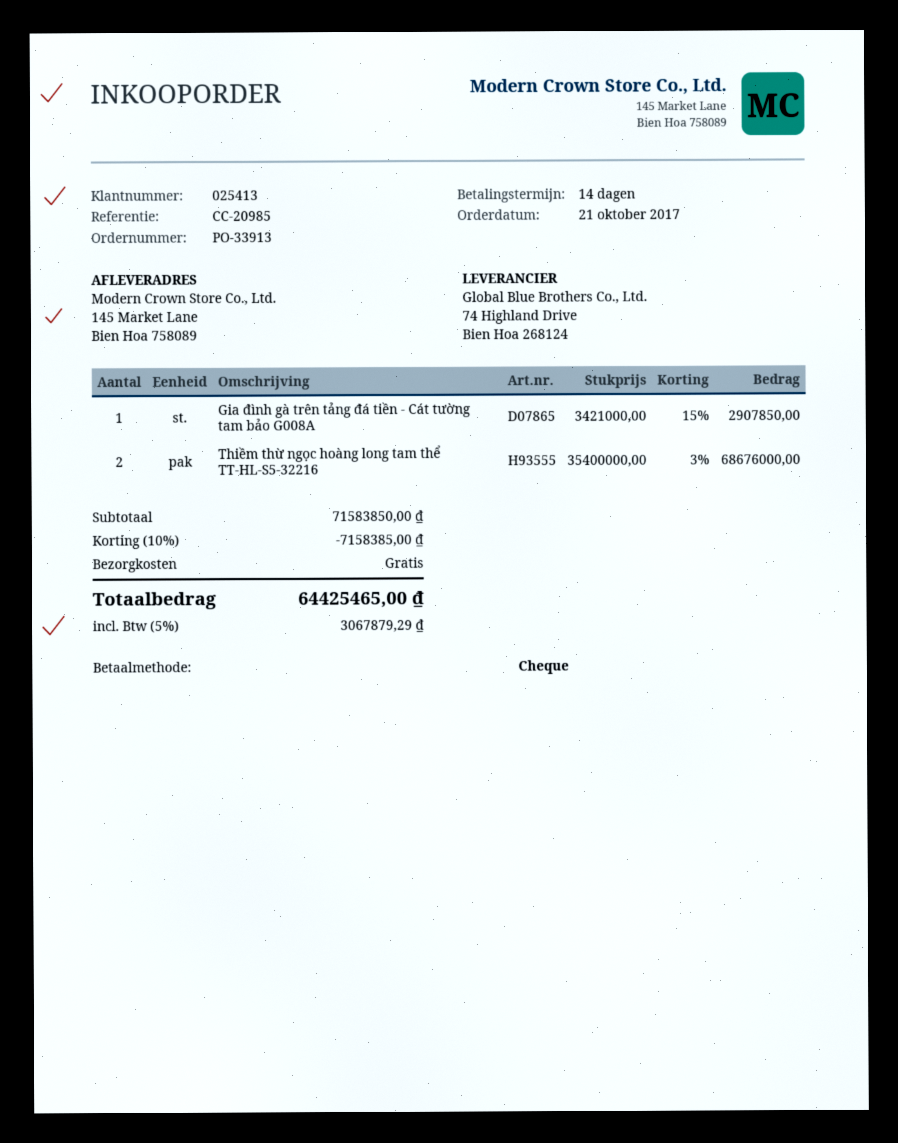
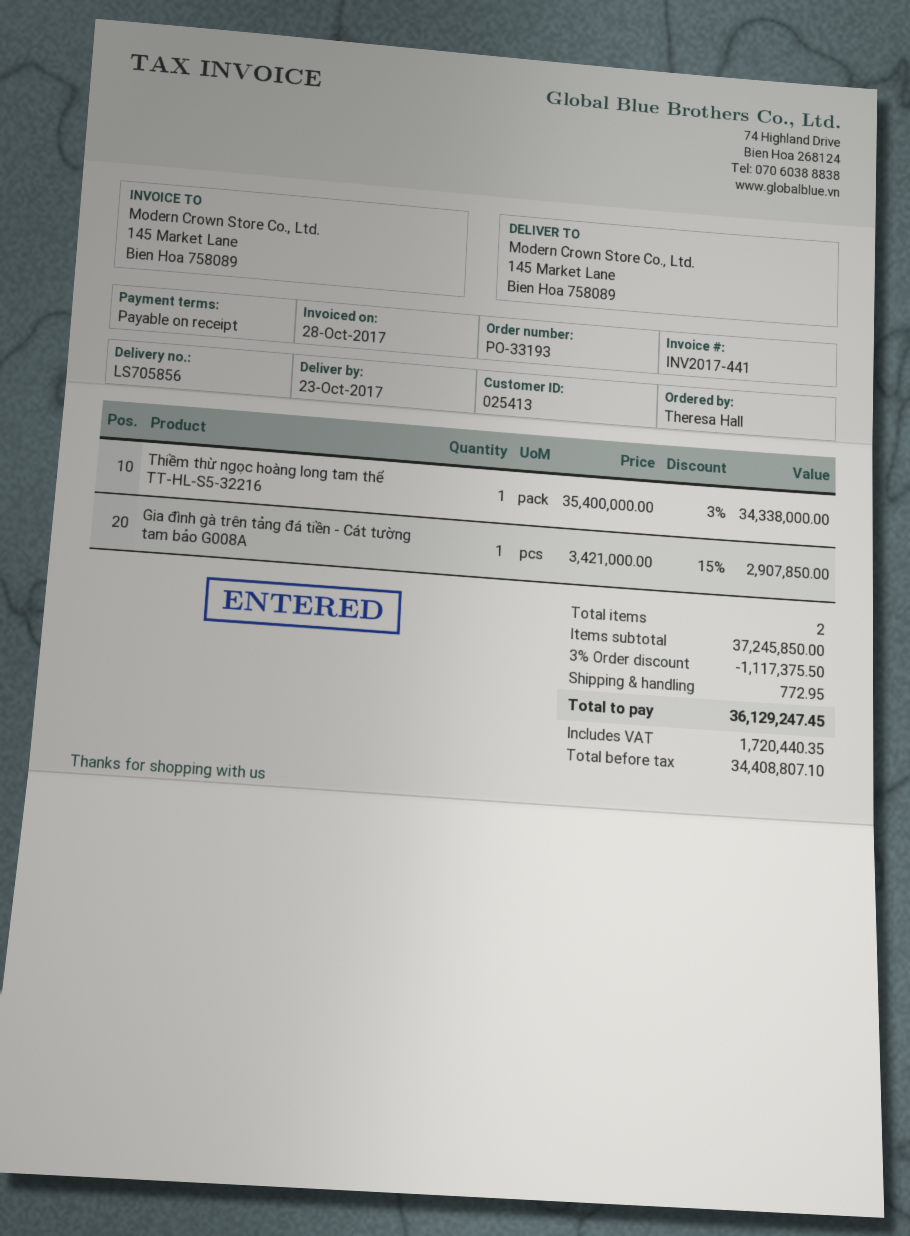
order number: PO-33913 -> PO-33193
payment terms: 14 days -> on receipt
Thiềm thừ ngọc hoàng long tam thể TT-HL-S5-32216: 2 x 35400000.00 - 3% = 68676000.00 -> 1 x 35400000.00 - 3% = 34338000.00
subtotal: 71583850.00 -> 37245850.00
discount: 10% = 7158385.00 -> 3% = 1117375.50
shipping: 0.00 -> 772.95
tax: 3067879.29 -> 1720440.35
total: 64425465.00 -> 36129247.45

